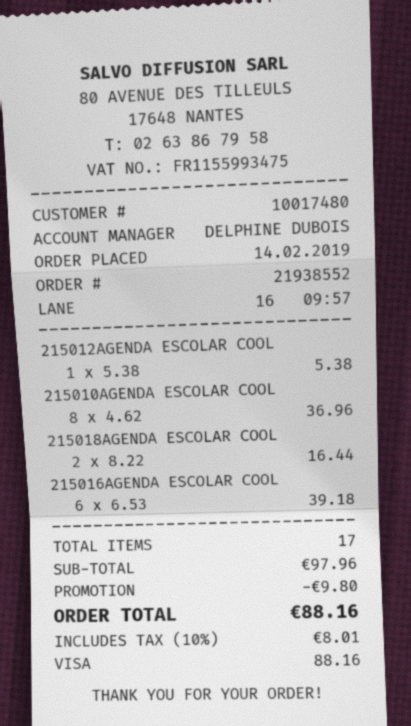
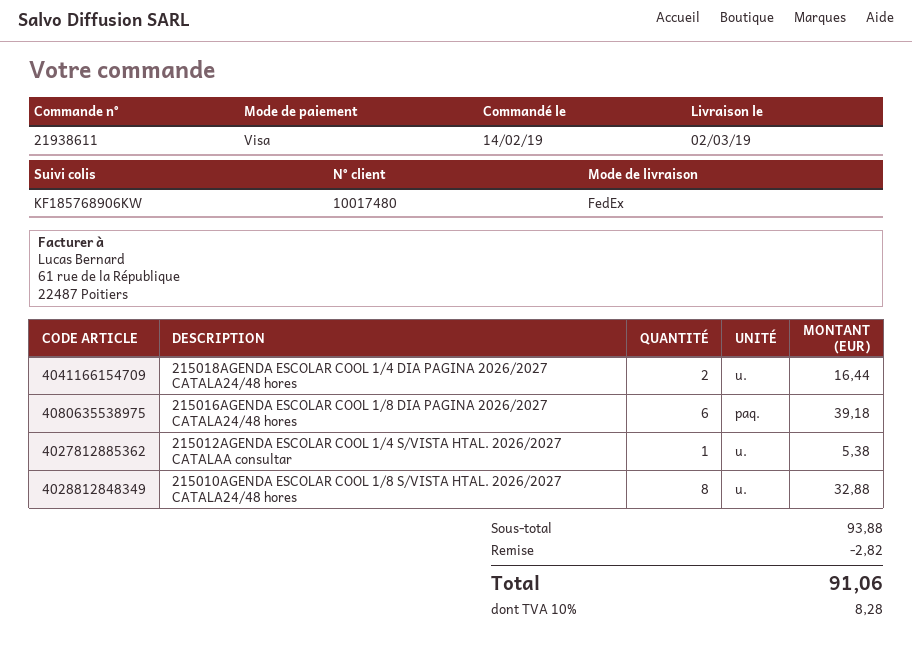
order number: 21938552 -> 21938611
215010AGENDA ESCOLAR COOL: 8 for 36.96 -> 8 for 32.88
subtotal: 97.96 -> 93.88
discount: 9.80 -> 2.82
tax: 10% = 8.01 -> 10% = 8.28
total: 88.16 -> 91.06

